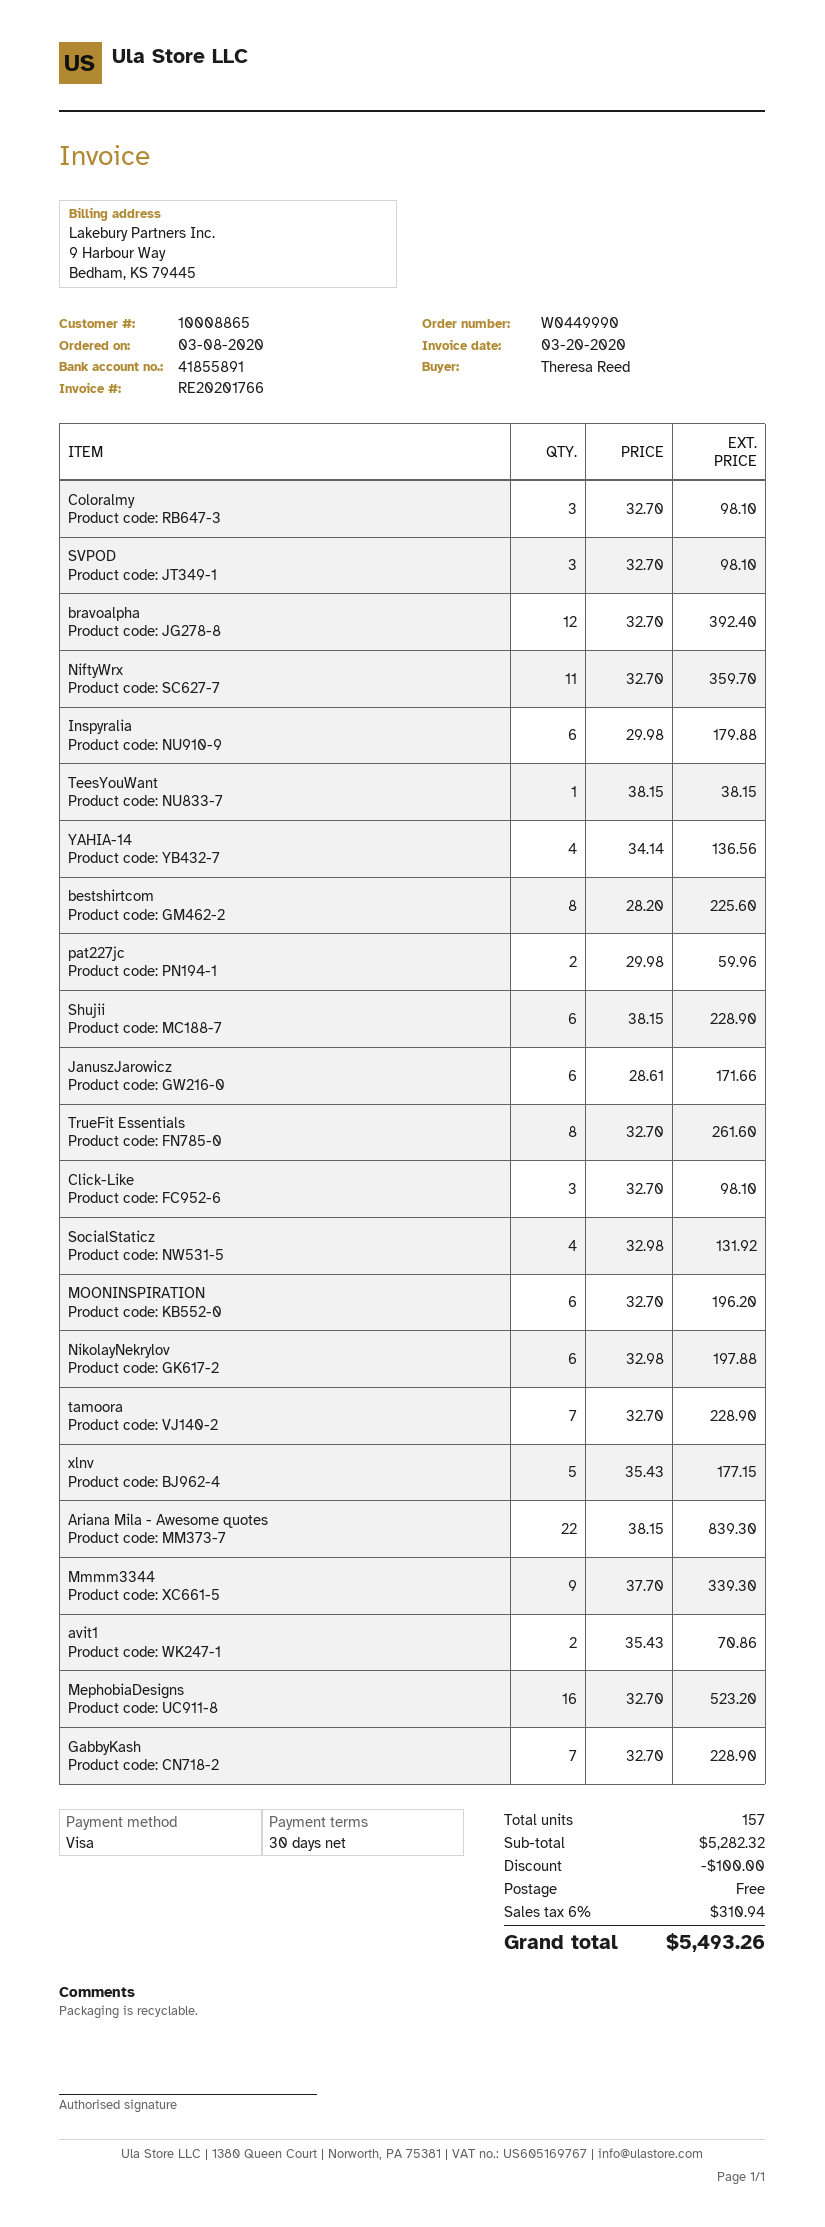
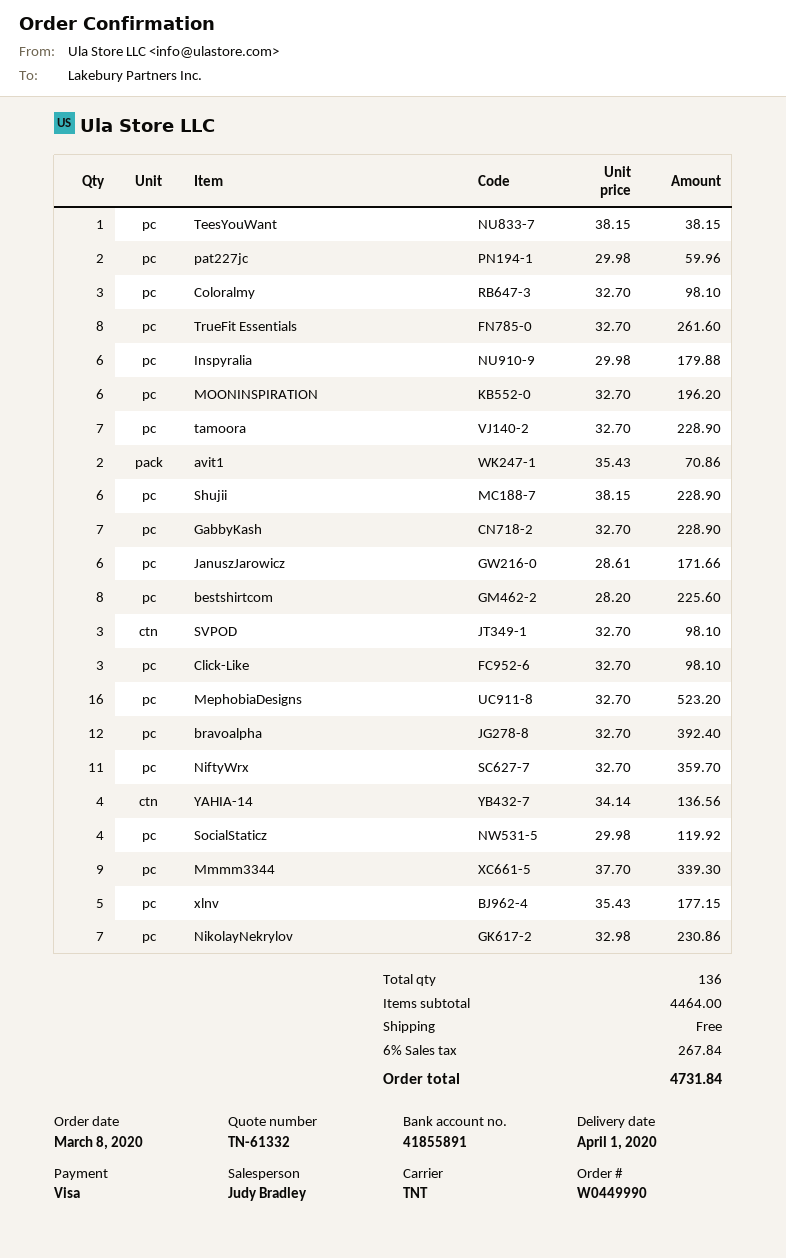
SocialStaticz: 4 x 32.98 = 131.92 -> 4 x 29.98 = 119.92
NikolayNekrylov: 6 x 32.98 = 197.88 -> 7 x 32.98 = 230.86
Ariana Mila - Awesome quotes: 22 x 38.15 = 839.30 -> none
total quantity: 157 -> 136
subtotal: 5282.32 -> 4464.00
discount: 100.00 -> none
tax: 6% = 310.94 -> 6% = 267.84
total: 5493.26 -> 4731.84

